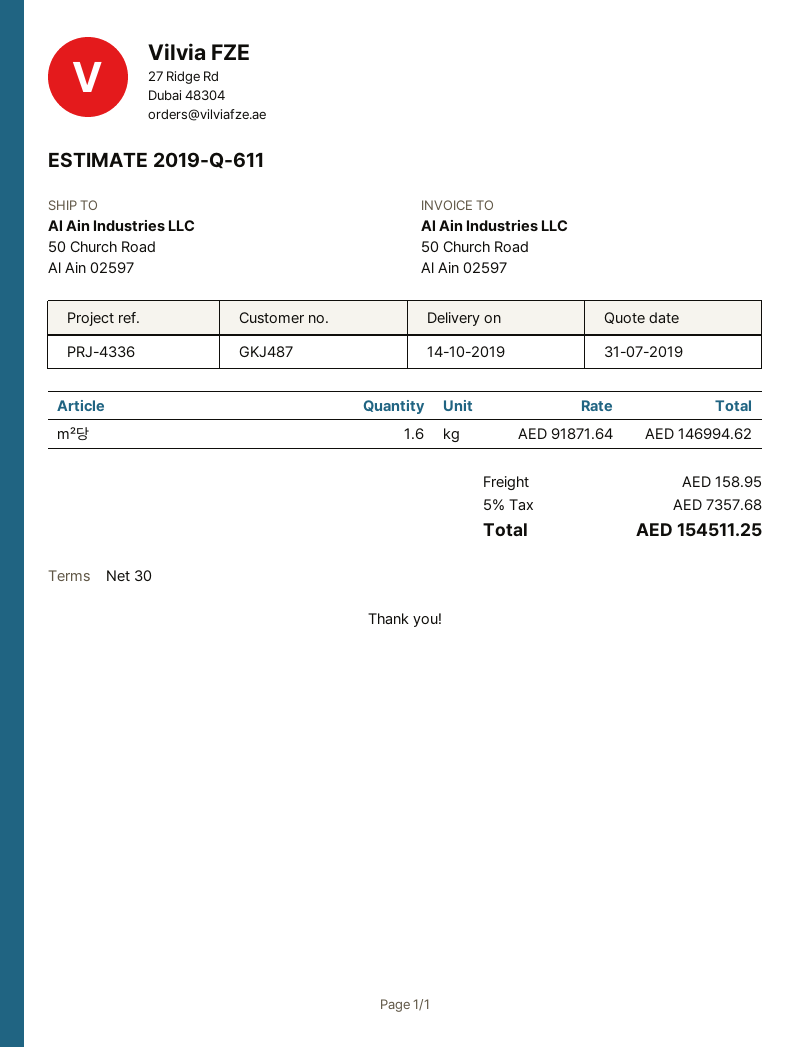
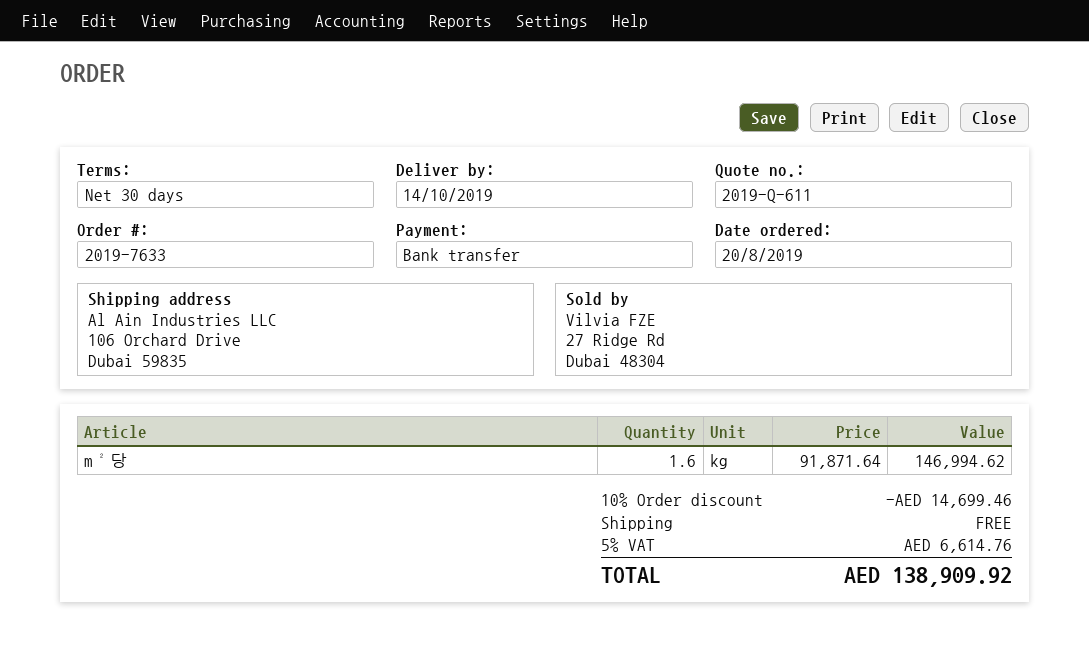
ship to: 50 Church Road, Al Ain 02597 -> 106 Orchard Drive, Dubai 59835
discount: none -> 10% = 14699.46
shipping: 158.95 -> 0.00
tax: 5% = 7357.68 -> 5% = 6614.76
total: 154511.25 -> 138909.92

